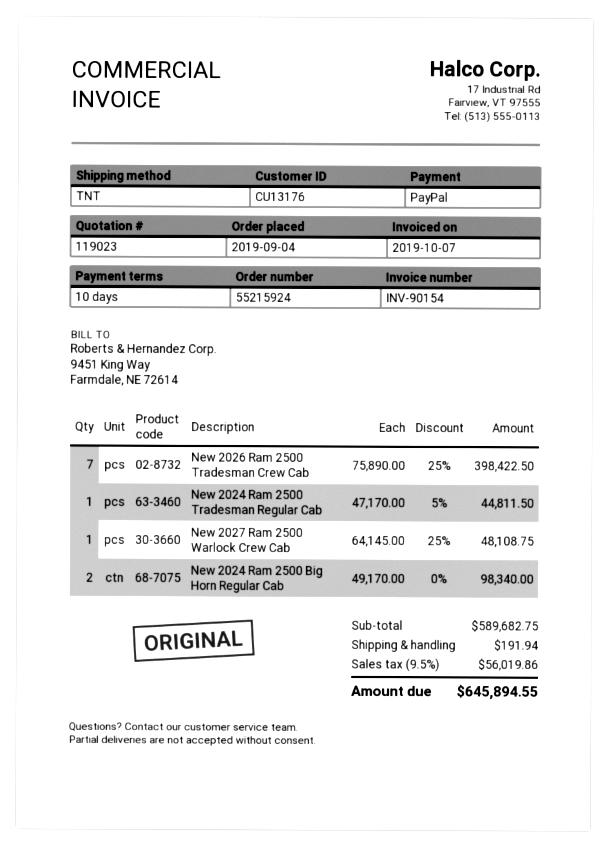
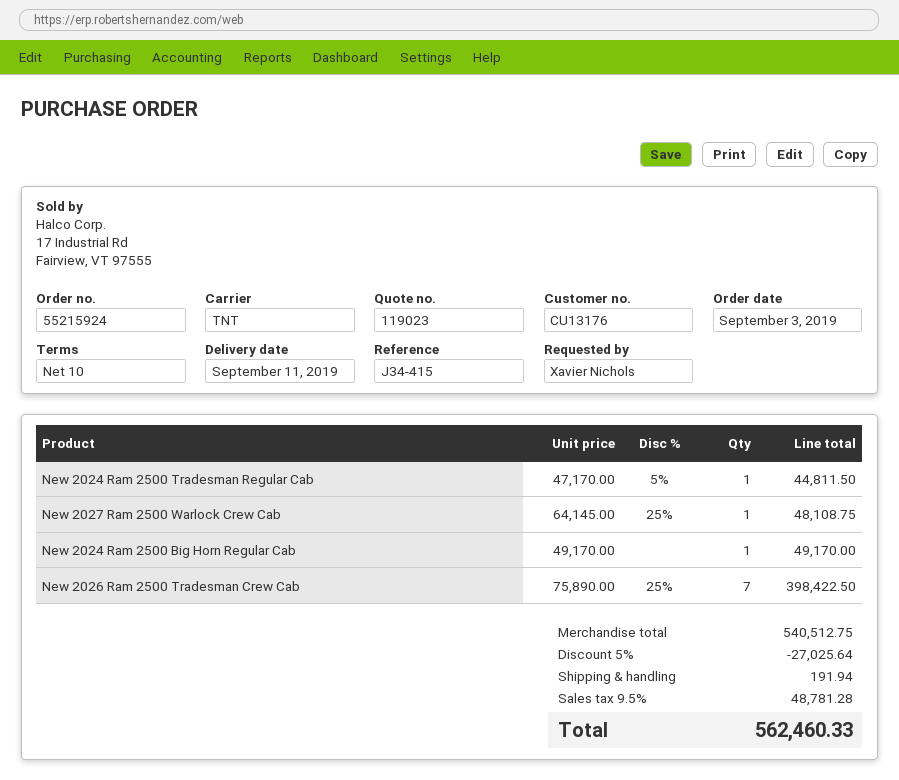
order date: 2019-09-04 -> 2019-09-03
New 2024 Ram 2500 Big Horn Regular Cab: 2 x 49170.00 = 98340.00 -> 1 x 49170.00 = 49170.00
subtotal: 589682.75 -> 540512.75
discount: none -> 5% = 27025.64
tax: 9.5% = 56019.86 -> 9.5% = 48781.28
total: 645894.55 -> 562460.33

